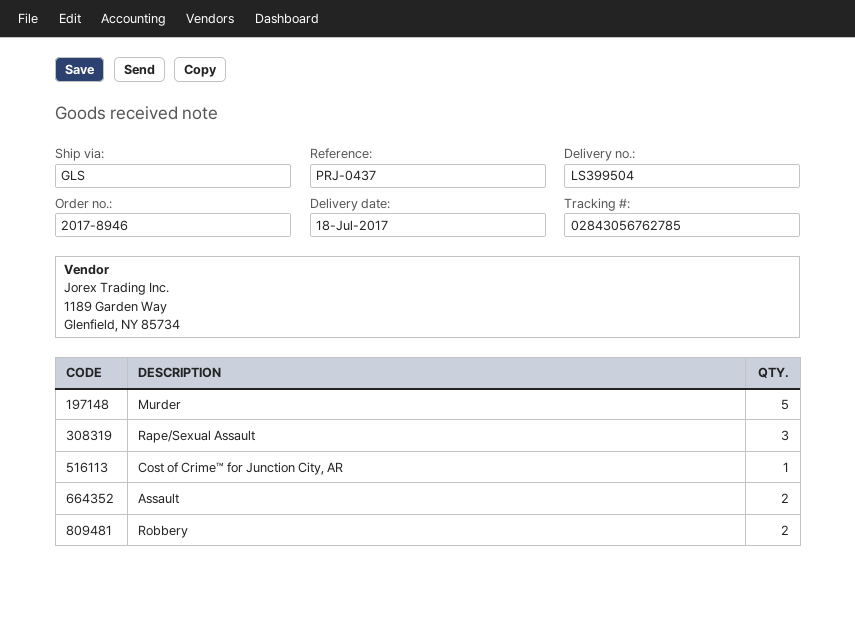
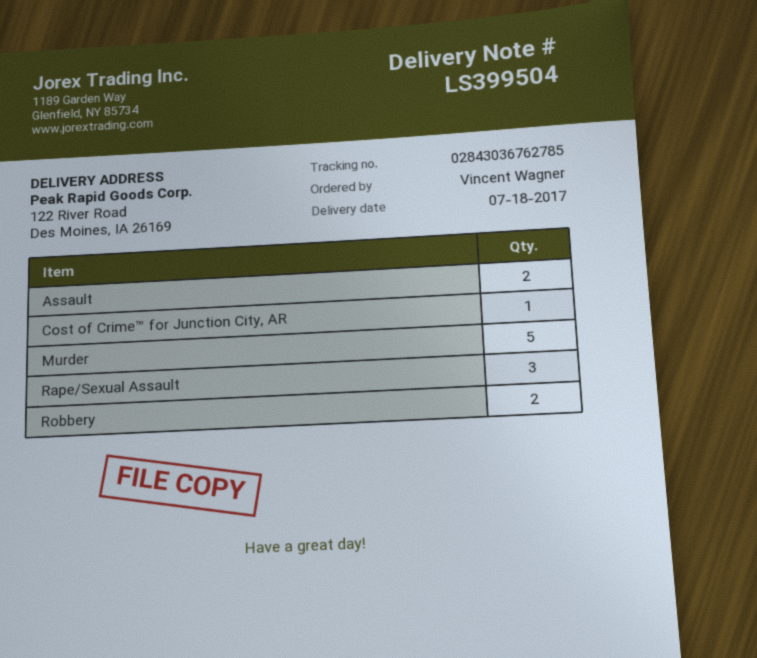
tracking number: 02843056762785 -> 02843036762785

